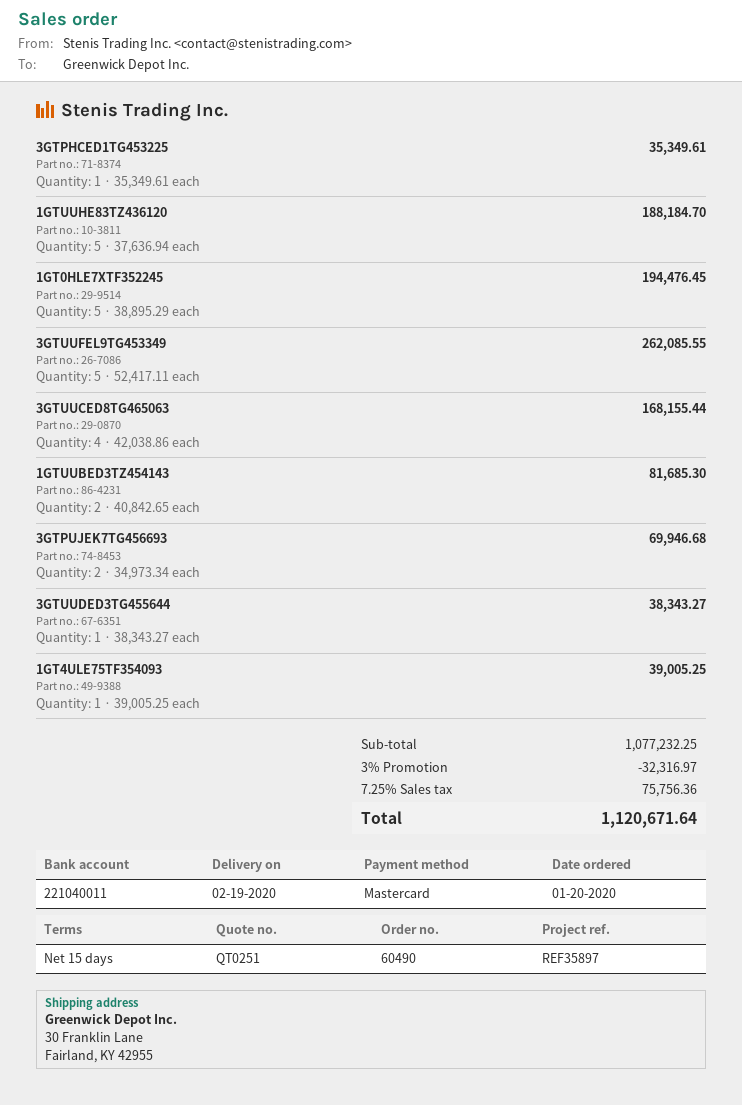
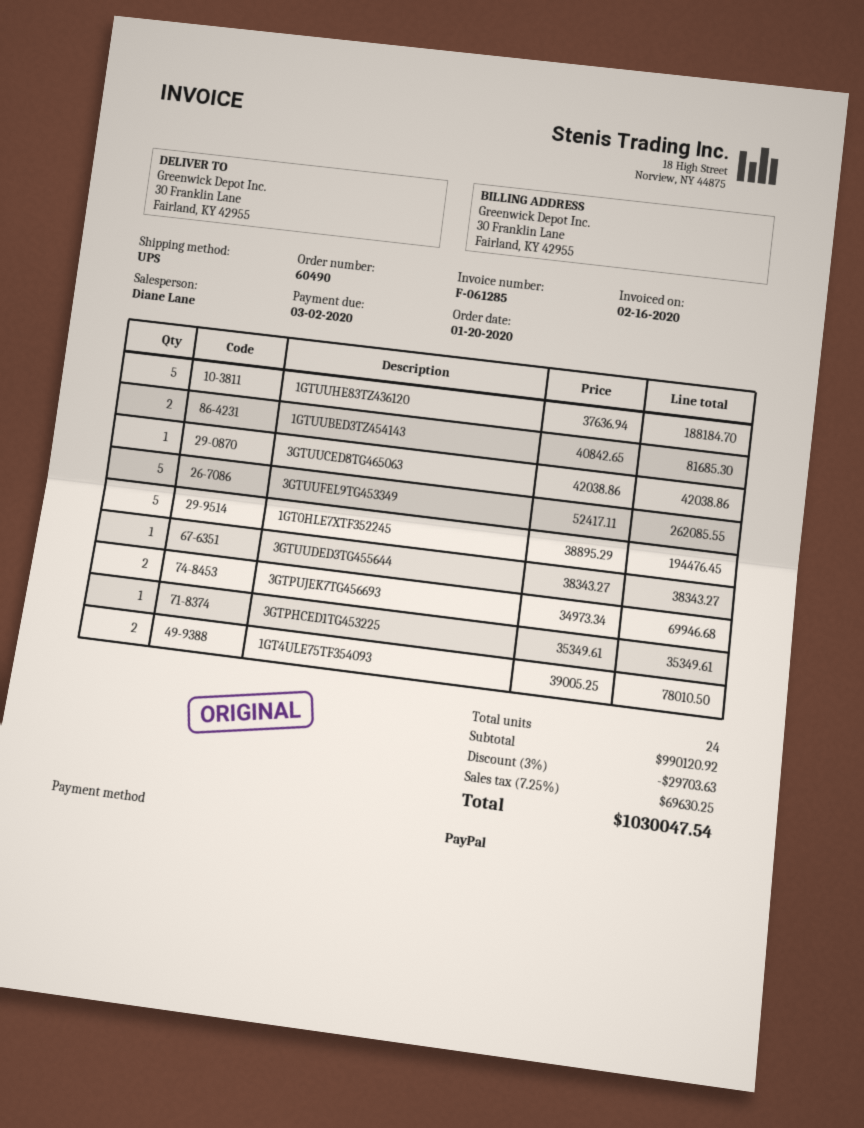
payment method: Mastercard -> PayPal
3GTUUCED8TG465063: 4 x 42038.86 = 168155.44 -> 1 x 42038.86 = 42038.86
1GT4ULE75TF354093: 1 x 39005.25 = 39005.25 -> 2 x 39005.25 = 78010.50
subtotal: 1077232.25 -> 990120.92
discount: 3% = 32316.97 -> 3% = 29703.63
tax: 7.25% = 75756.36 -> 7.25% = 69630.25
total: 1120671.64 -> 1030047.54

